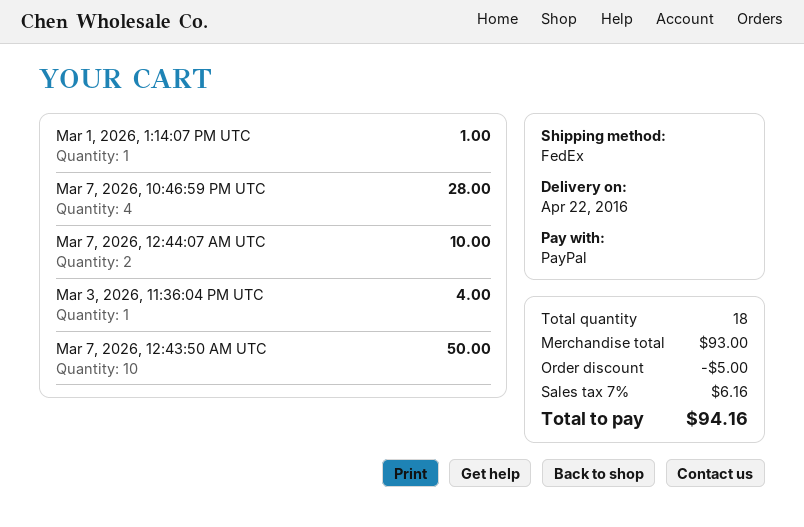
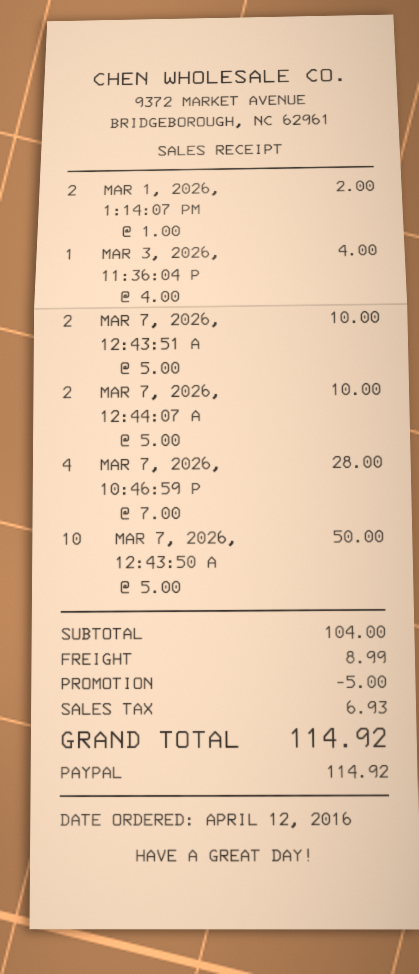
Mar 1, 2026, 1:14:07 PM UTC: 1 for 1.00 -> 2 for 2.00
MAR 7, 2026, 12:43:51 A: none -> 2 for 10.00
subtotal: 93.00 -> 104.00
shipping: none -> 8.99
tax: 6.16 -> 6.93
total: 94.16 -> 114.92

